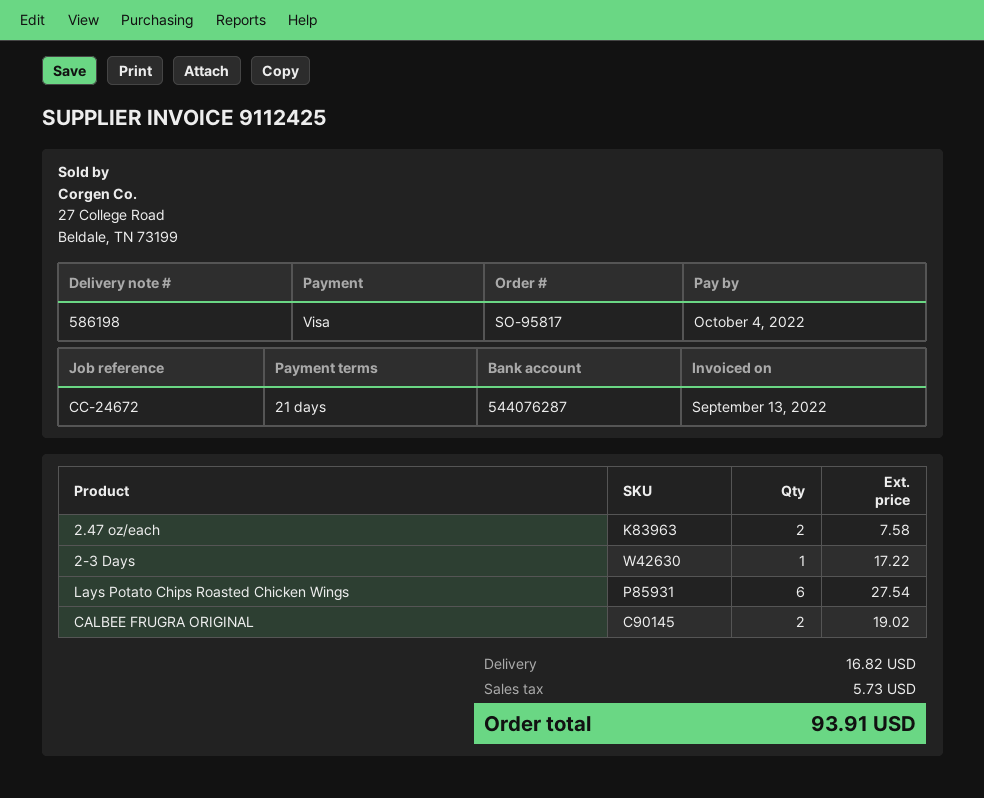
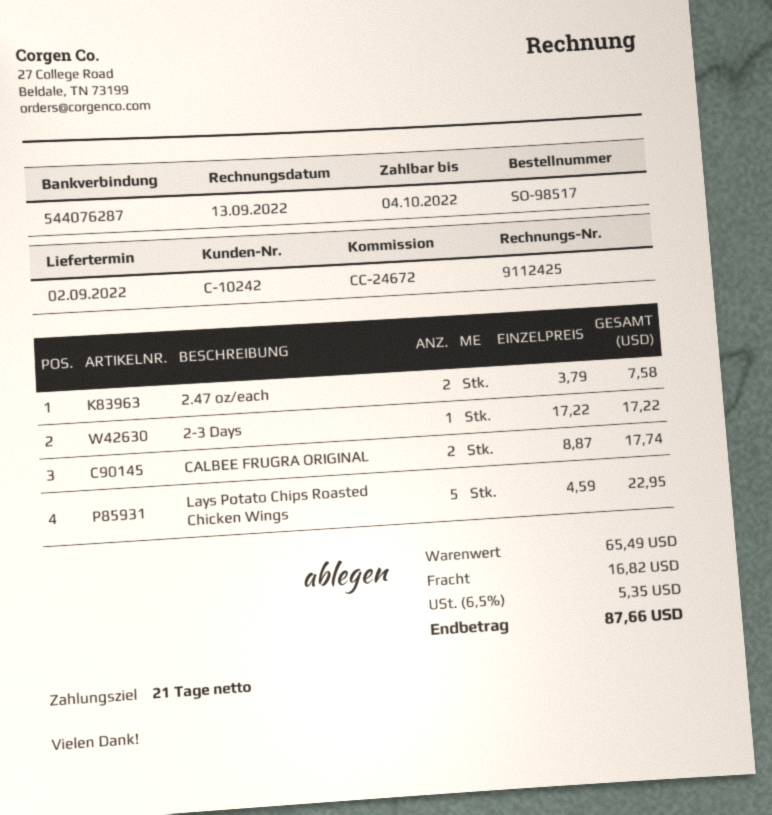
order number: SO-95817 -> SO-98517
Lays Potato Chips Roasted Chicken Wings: 6 for 27.54 -> 5 for 22.95
CALBEE FRUGRA ORIGINAL: 2 for 19.02 -> 2 for 17.74
tax: 5.73 -> 5.35
total: 93.91 -> 87.66

